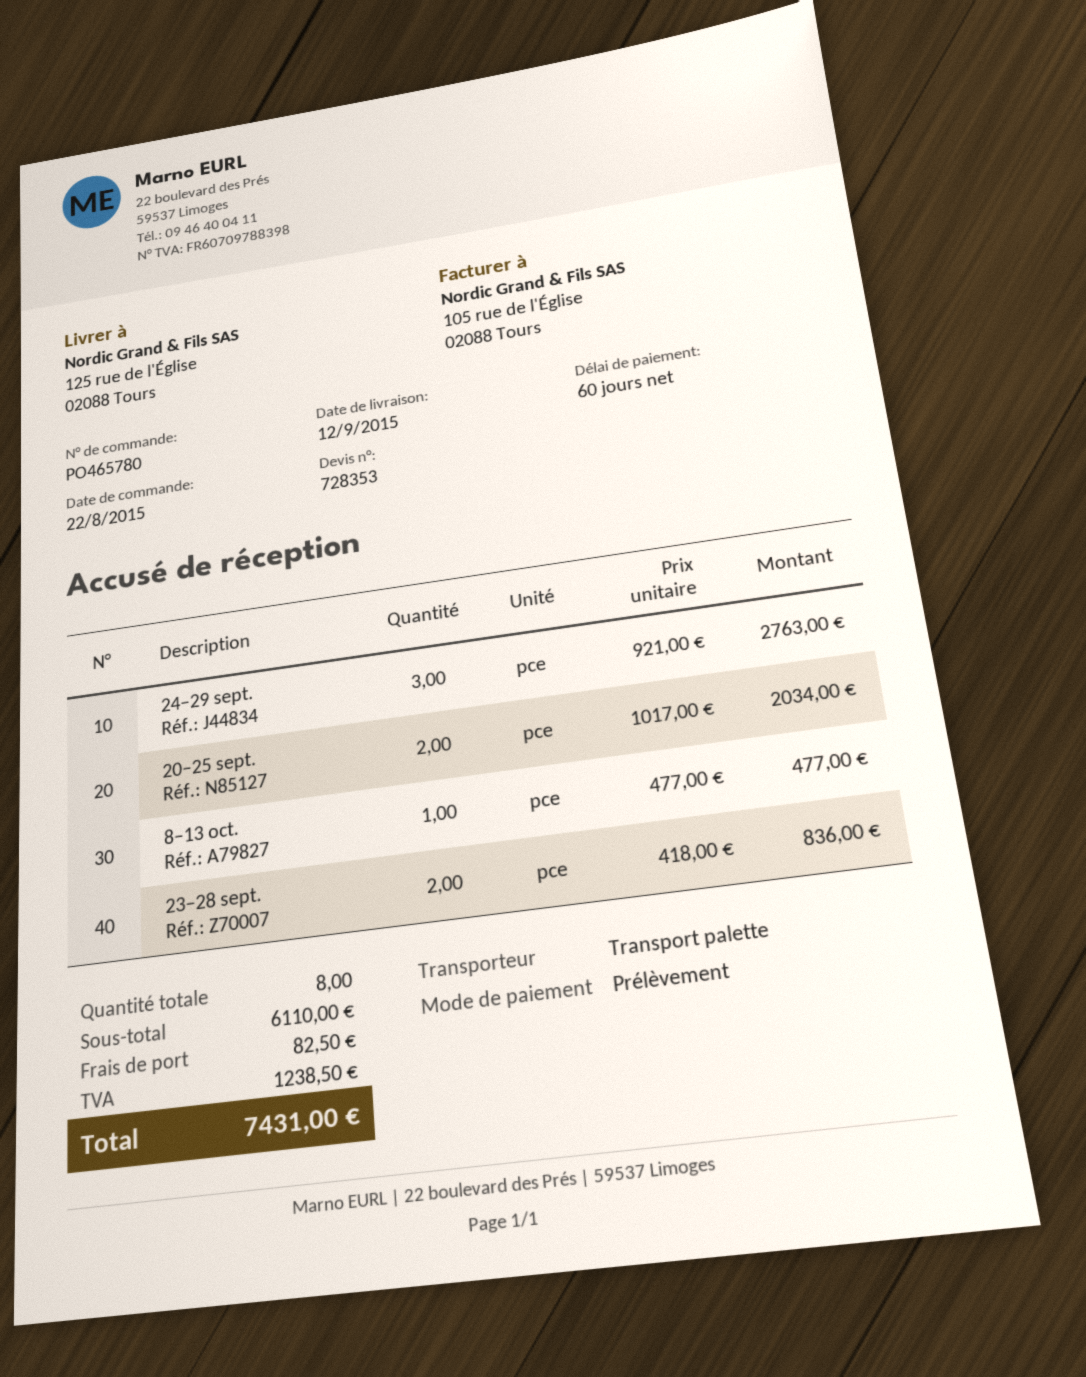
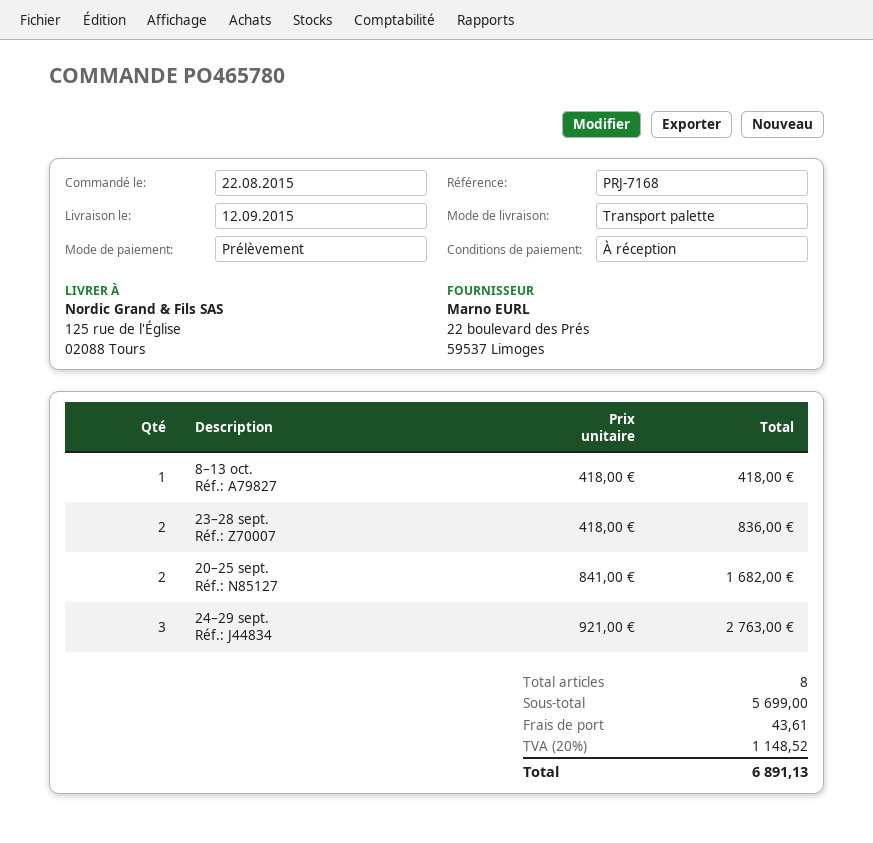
payment terms: 60 days -> on receipt
20–25 sept.: 2 x 1017.00 = 2034.00 -> 2 x 841.00 = 1682.00
8–13 oct.: 1 x 477.00 = 477.00 -> 1 x 418.00 = 418.00
subtotal: 6110.00 -> 5699.00
shipping: 82.50 -> 43.61
tax: 1238.50 -> 1148.52
total: 7431.00 -> 6891.13

